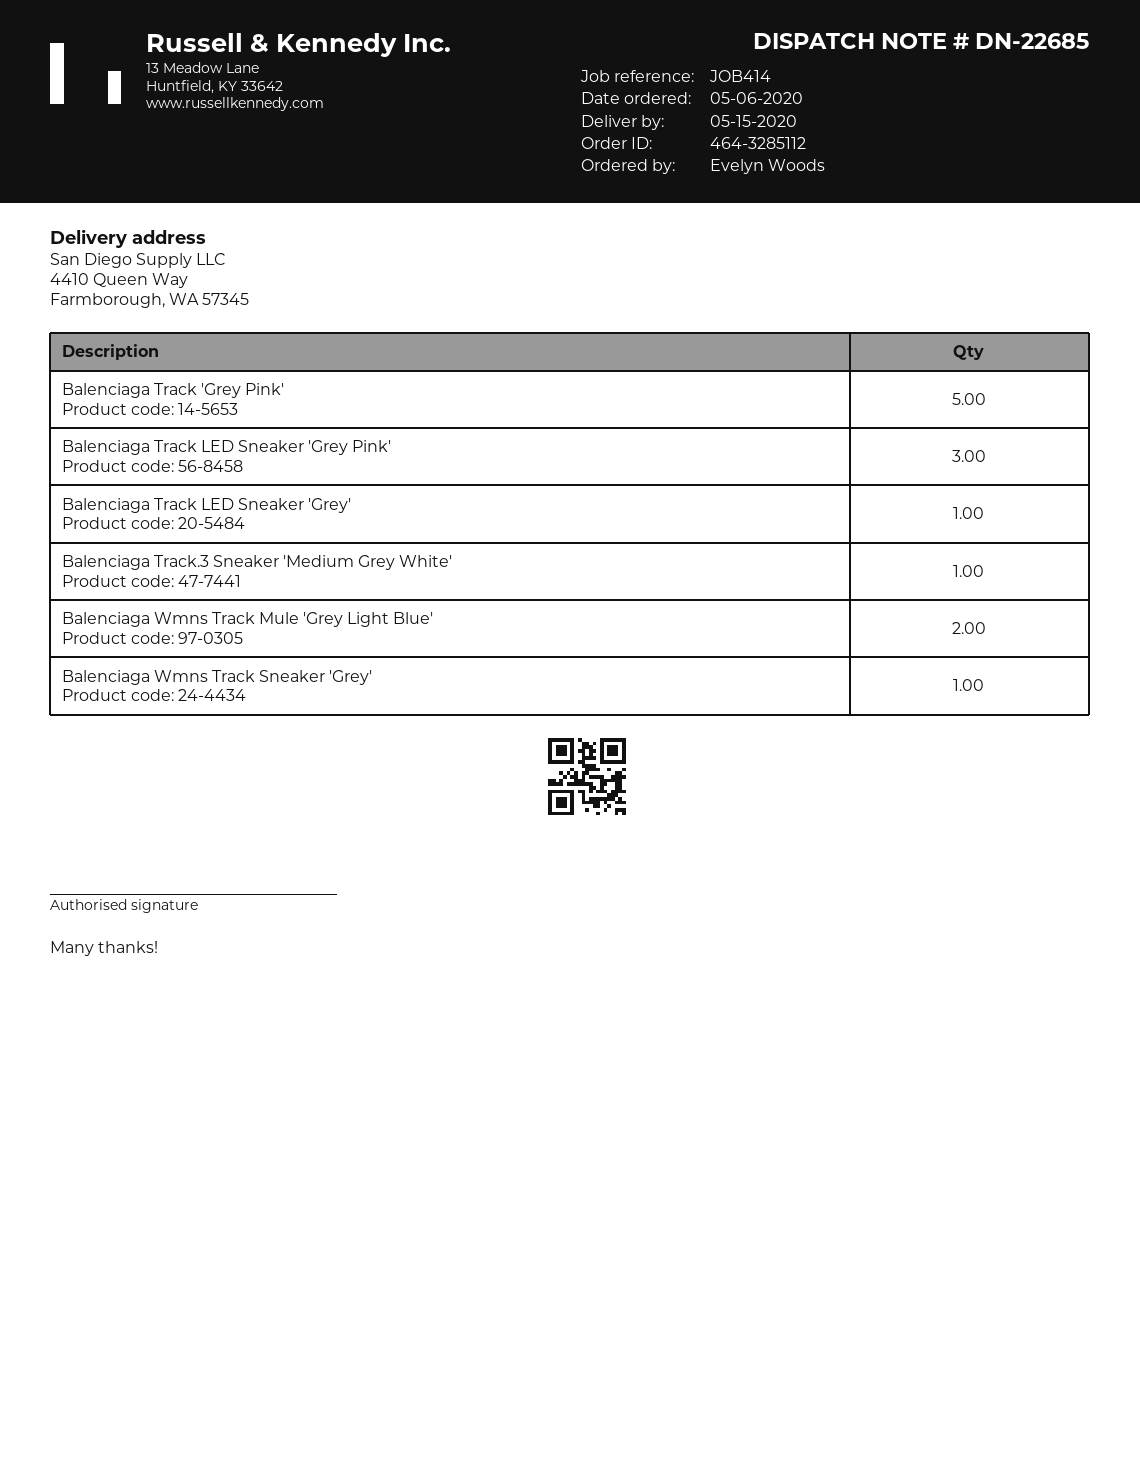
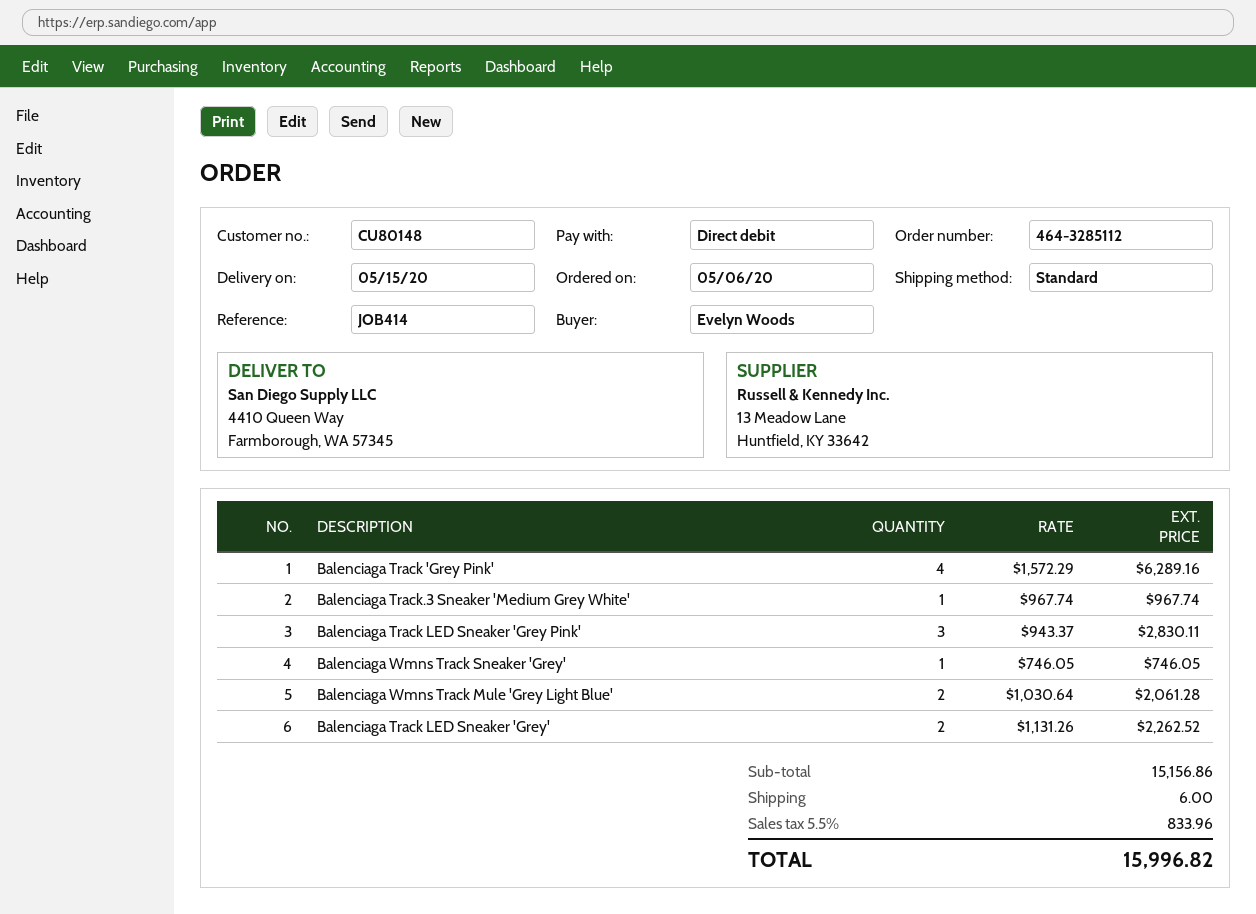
Balenciaga Track 'Grey Pink': 5 -> 4
Balenciaga Track LED Sneaker 'Grey': 1 -> 2

